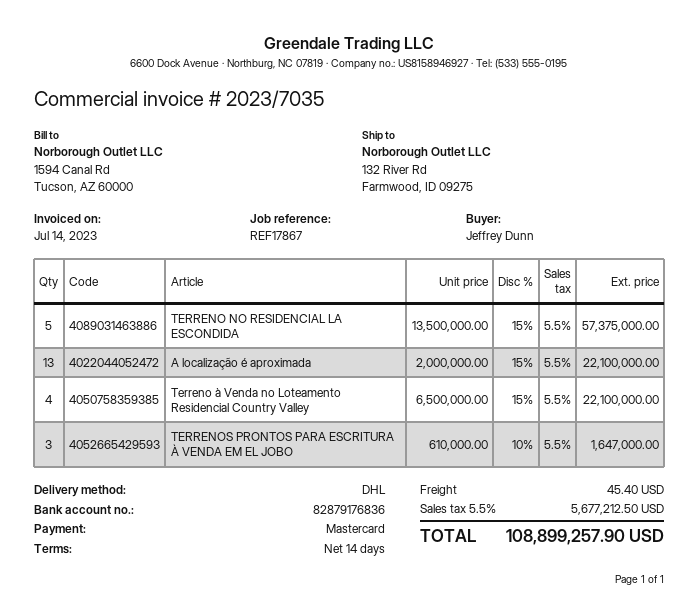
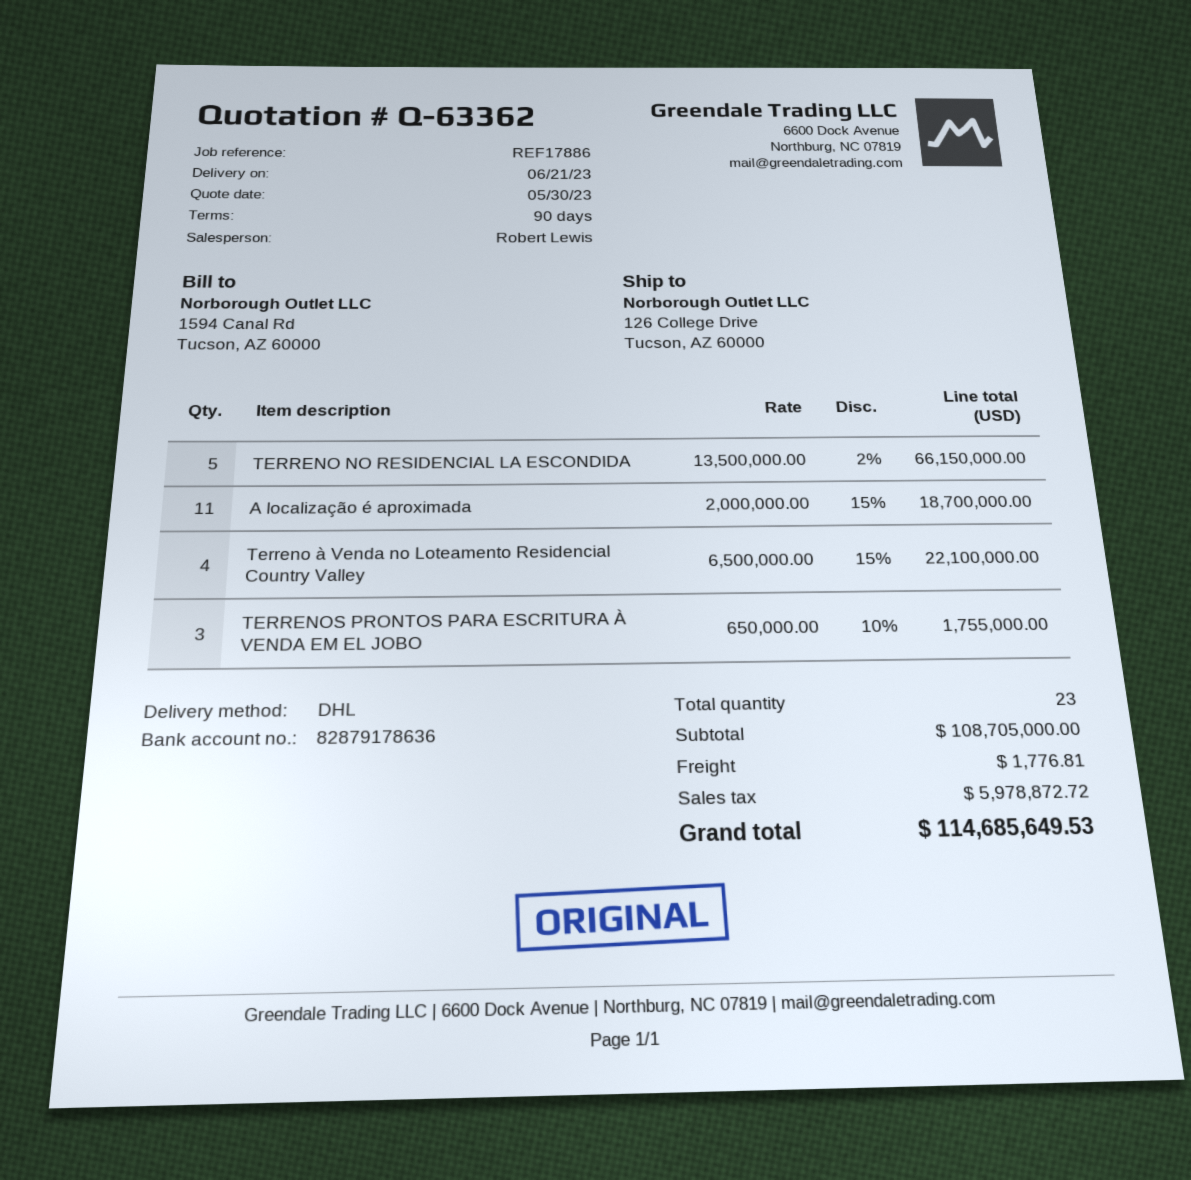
payment terms: 14 days -> 90 days
reference: REF17867 -> REF17886
bank account: 82879176836 -> 82879178636
ship to: 132 River Rd, Farmwood, ID 09275 -> 126 College Drive, Tucson, AZ 60000
TERRENO NO RESIDENCIAL LA ESCONDIDA: 5 x 13500000.00 - 15% = 57375000.00 -> 5 x 13500000.00 - 2% = 66150000.00
A localização é aproximada: 13 x 2000000.00 - 15% = 22100000.00 -> 11 x 2000000.00 - 15% = 18700000.00
TERRENOS PRONTOS PARA ESCRITURA À VENDA EM EL JOBO: 3 x 610000.00 - 10% = 1647000.00 -> 3 x 650000.00 - 10% = 1755000.00
shipping: 45.40 -> 1776.81
tax: 5677212.50 -> 5978872.72
total: 108899257.90 -> 114685649.53

